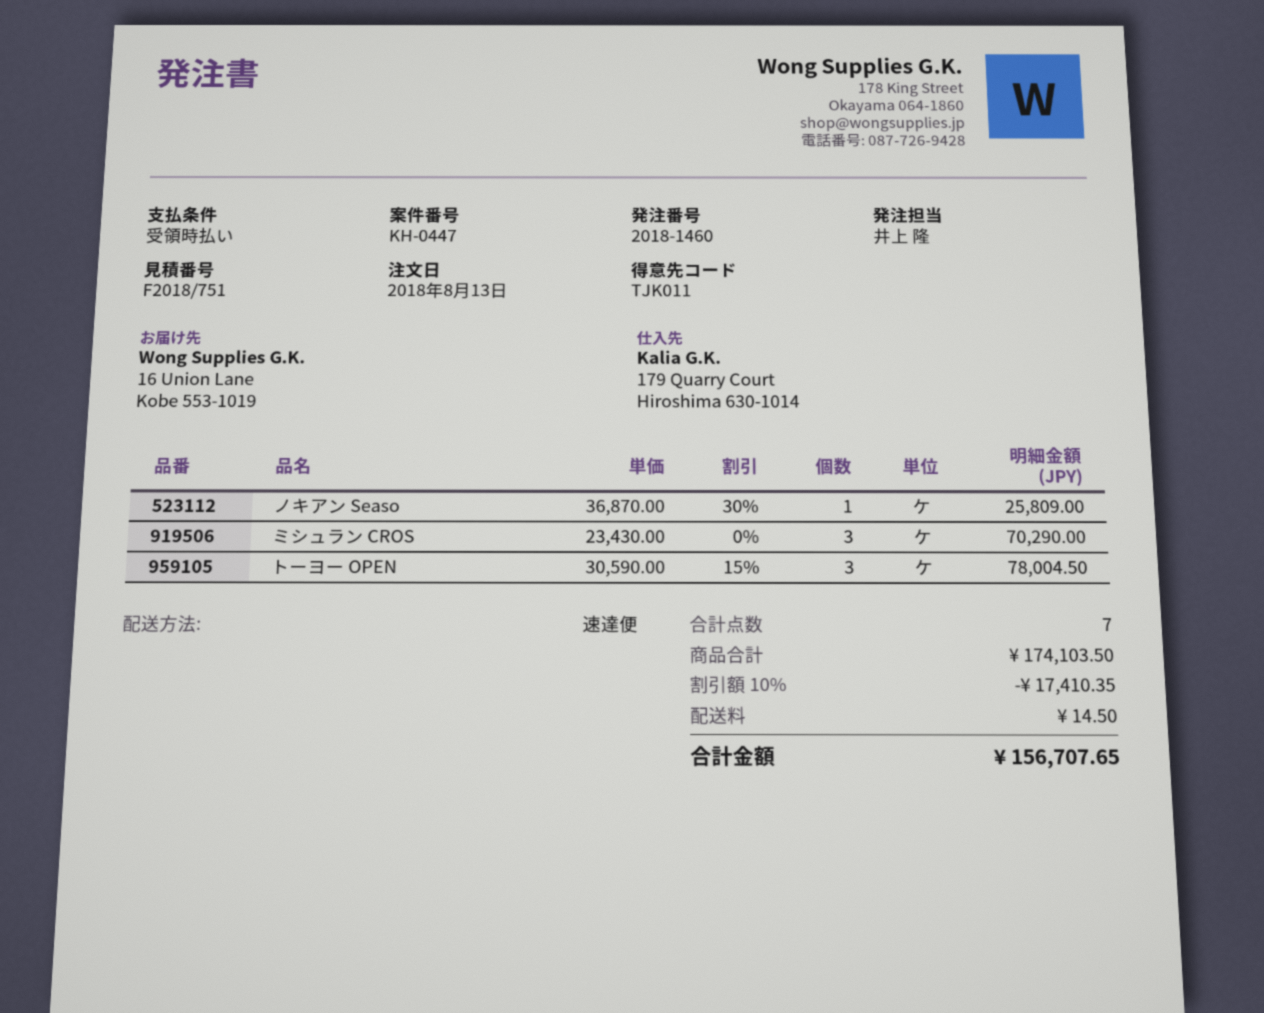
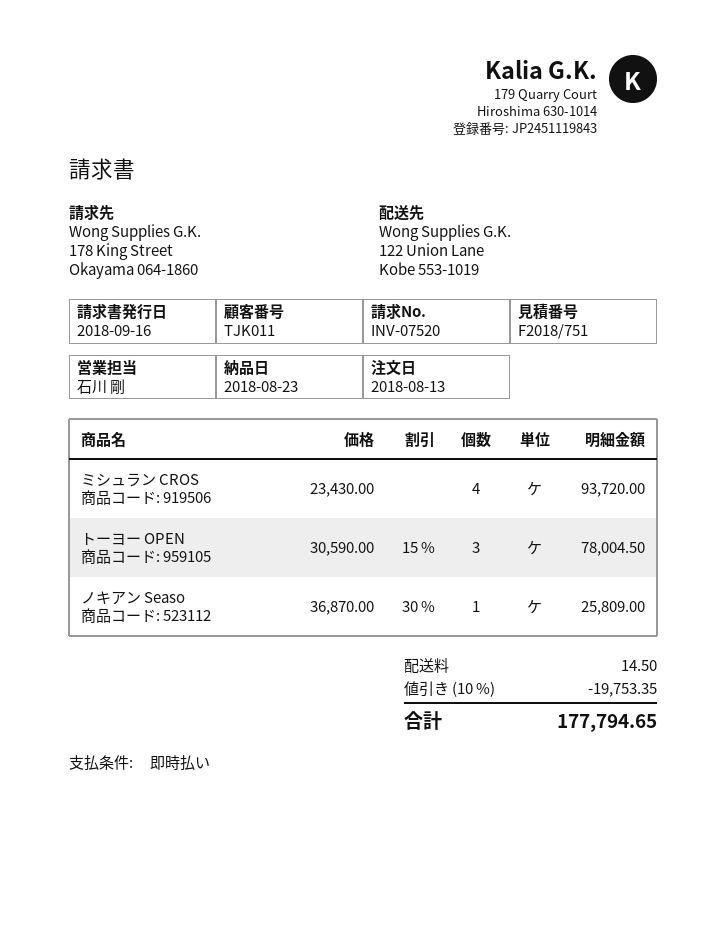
ship to: 16 Union Lane, Kobe 553-1019 -> 122 Union Lane, Kobe 553-1019
ミシュラン CROS: 3 x 23430.00 = 70290.00 -> 4 x 23430.00 = 93720.00
discount: 10% = 17410.35 -> 10% = 19753.35
total: 156707.65 -> 177794.65

